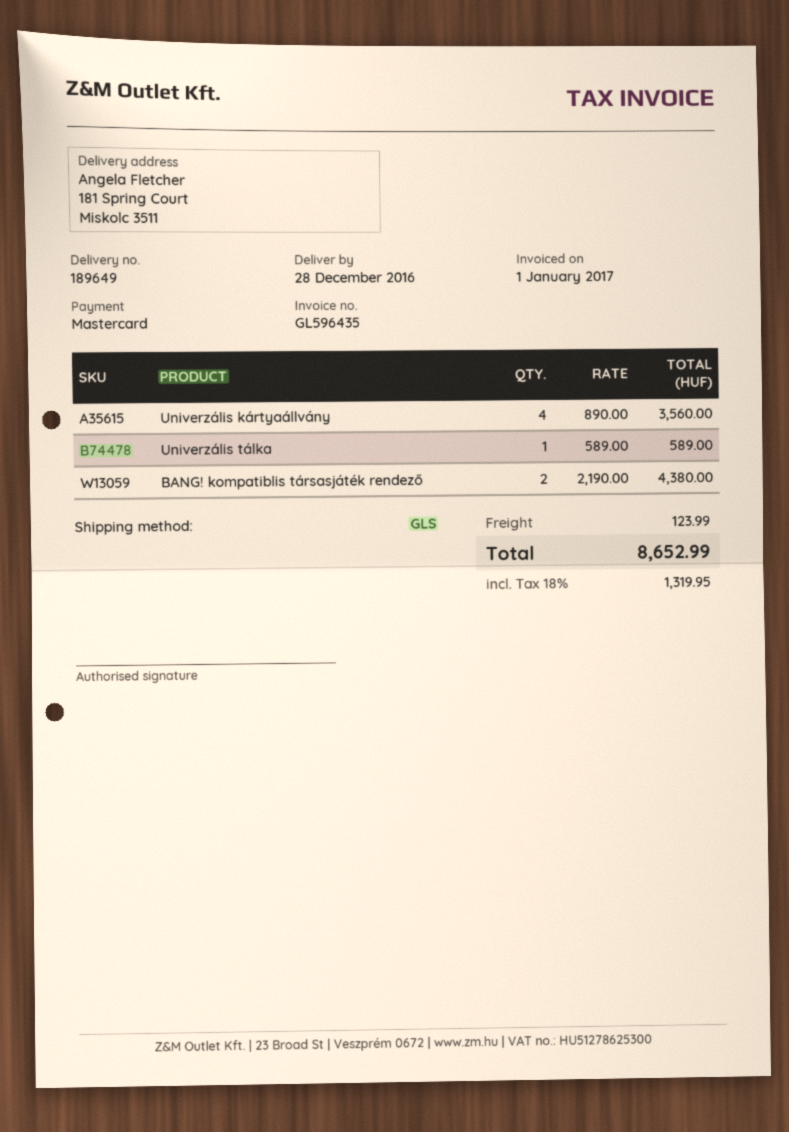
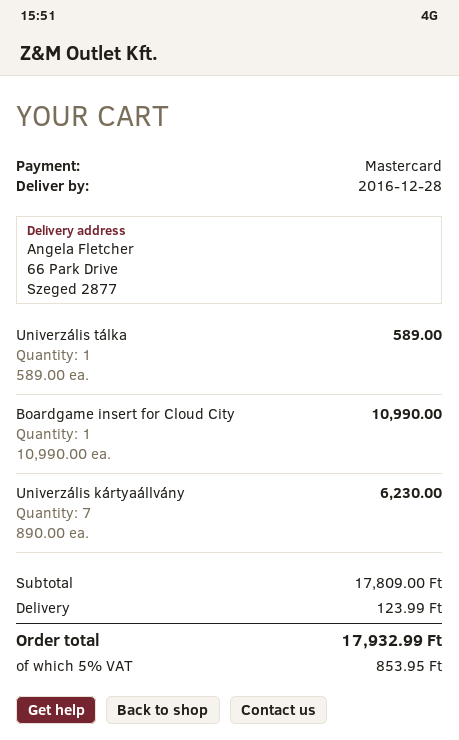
ship to: 181 Spring Court, Miskolc 3511 -> 66 Park Drive, Szeged 2877
Univerzális kártyaállvány: 4 x 890.00 = 3560.00 -> 7 x 890.00 = 6230.00
BANG! kompatiblis társasjáték rendező: 2 x 2190.00 = 4380.00 -> none
Boardgame insert for Cloud City: none -> 1 x 10990.00 = 10990.00
tax: 18% = 1319.95 -> 5% = 853.95
total: 8652.99 -> 17932.99

